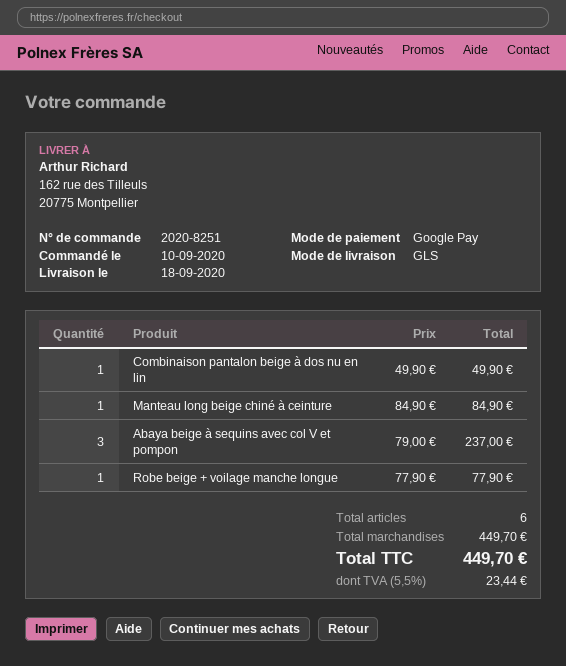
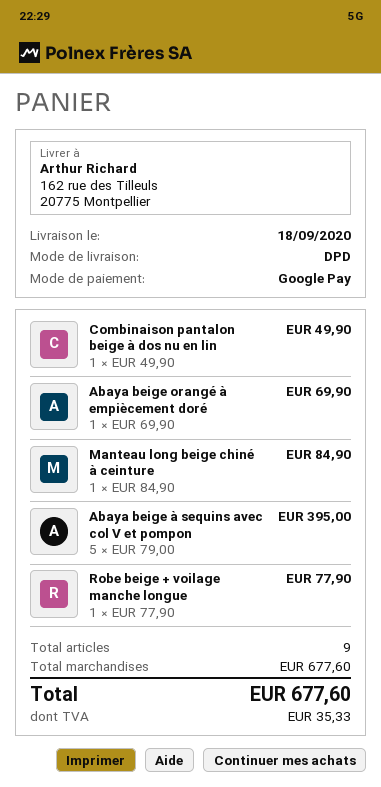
shipping method: GLS -> DPD
Abaya beige à sequins avec col V et pompon: 3 x 79.00 = 237.00 -> 5 x 79.00 = 395.00
Abaya beige orangé à empiècement doré: none -> 1 x 69.90 = 69.90
total quantity: 6 -> 9
subtotal: 449.70 -> 677.60
tax: 23.44 -> 35.33
total: 449.70 -> 677.60

